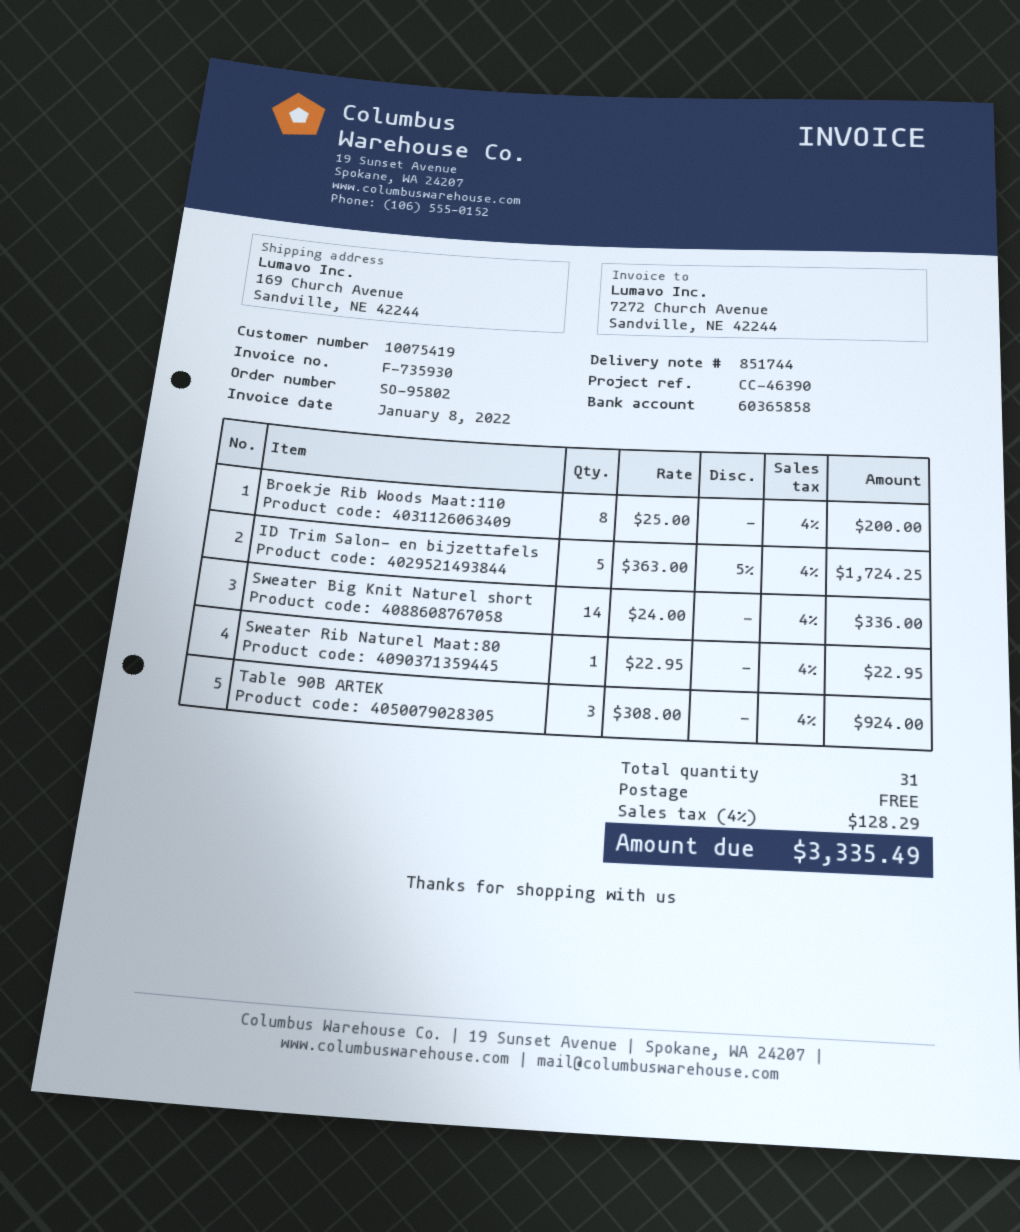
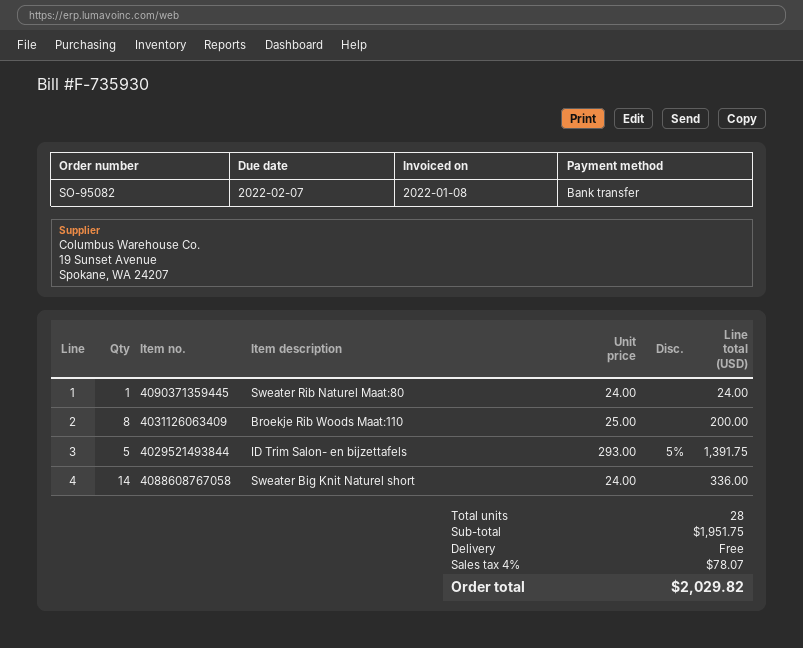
order number: SO-95802 -> SO-95082
ID Trim Salon- en bijzettafels: 5 x 363.00 - 5% = 1724.25 -> 5 x 293.00 - 5% = 1391.75
Sweater Rib Naturel Maat:80: 1 x 22.95 = 22.95 -> 1 x 24.00 = 24.00
Table 90B ARTEK: 3 x 308.00 = 924.00 -> none
total quantity: 31 -> 28
tax: 4% = 128.29 -> 4% = 78.07
total: 3335.49 -> 2029.82

